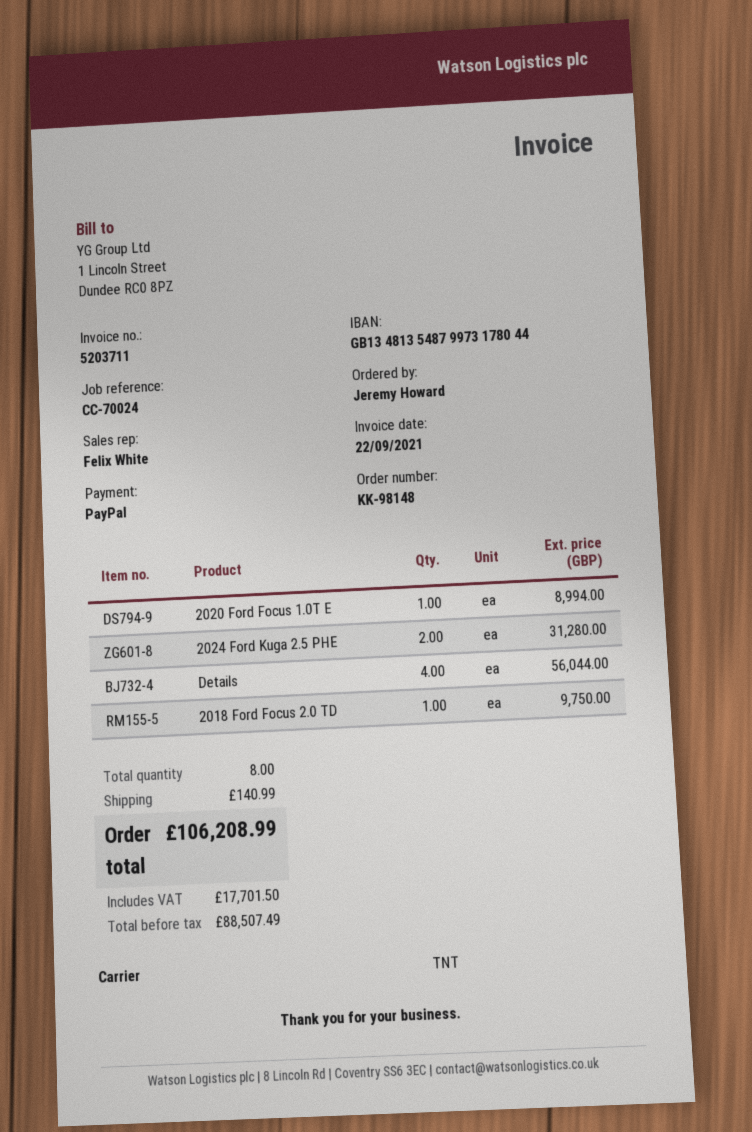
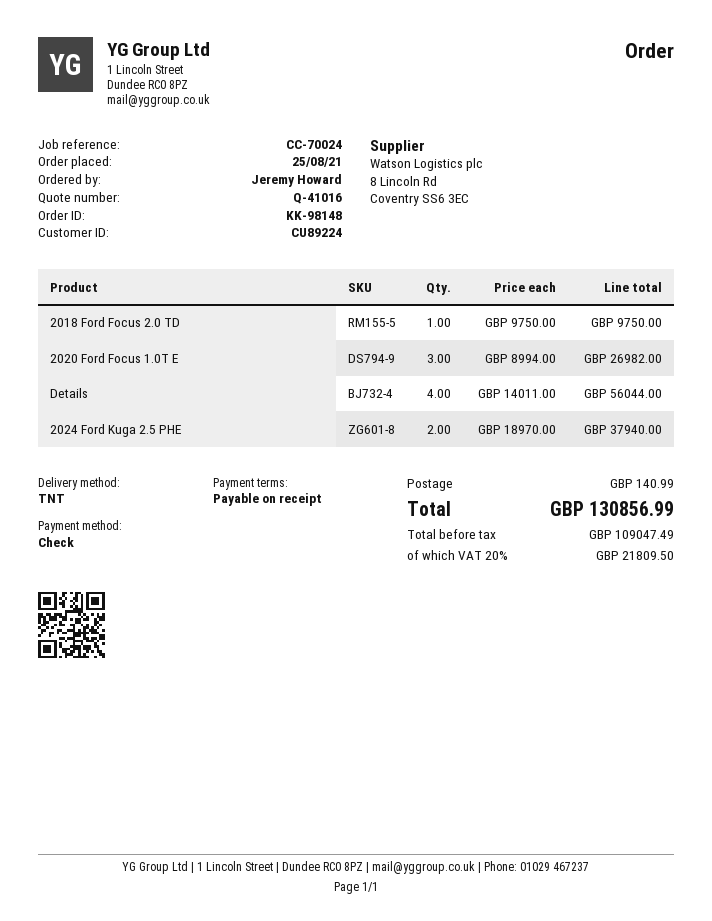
payment method: PayPal -> cheque
2020 Ford Focus 1.0T E: 1 for 8994.00 -> 3 for 26982.00
2024 Ford Kuga 2.5 PHE: 2 for 31280.00 -> 2 for 37940.00
net: 88507.49 -> 109047.49
tax: 17701.50 -> 21809.50
total: 106208.99 -> 130856.99

